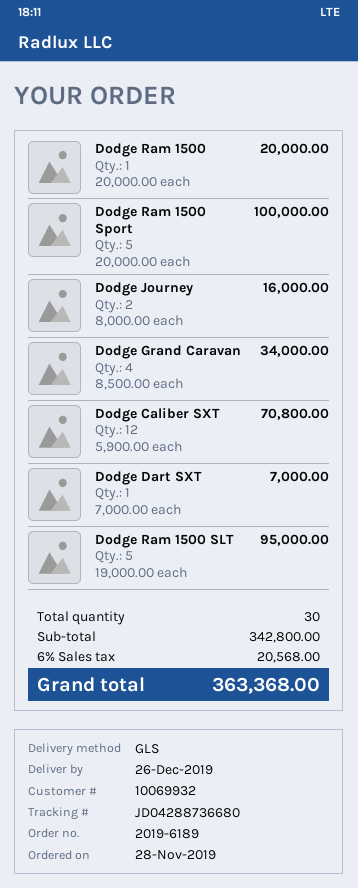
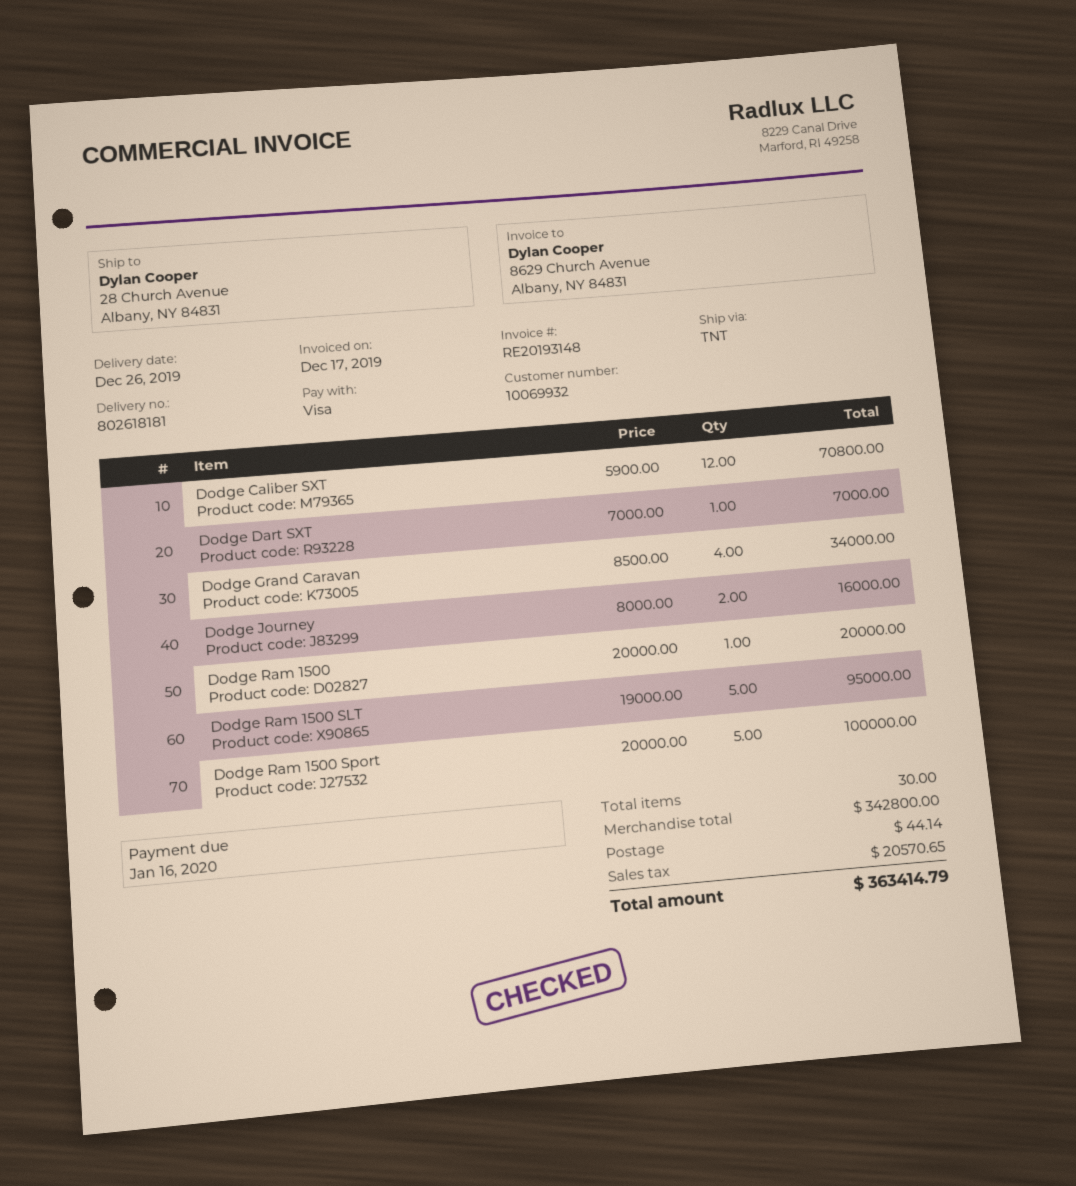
shipping method: GLS -> TNT
shipping: none -> 44.14
tax: 20568.00 -> 20570.65
total: 363368.00 -> 363414.79

